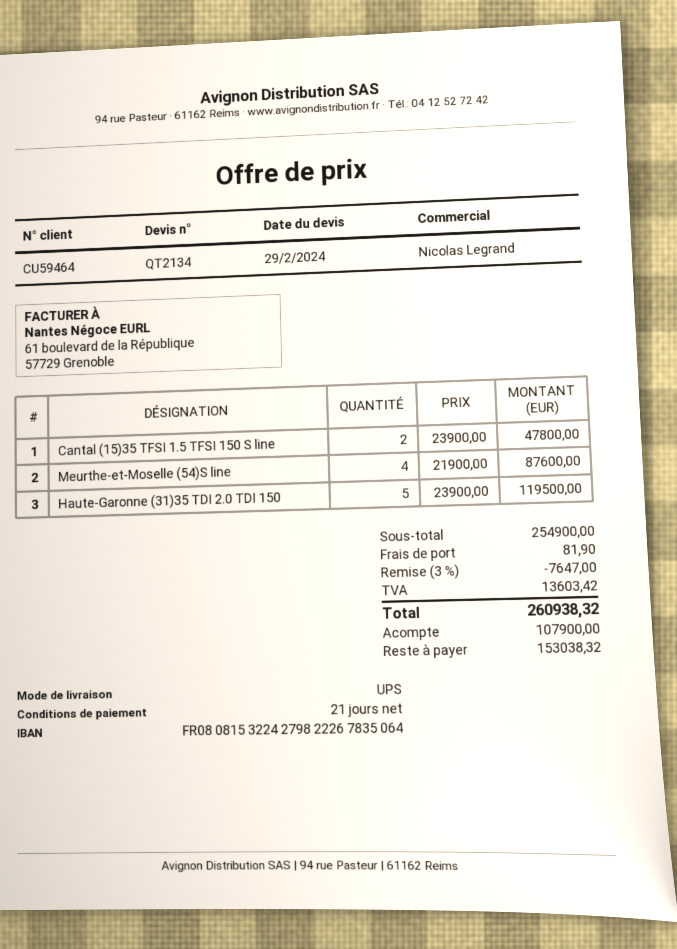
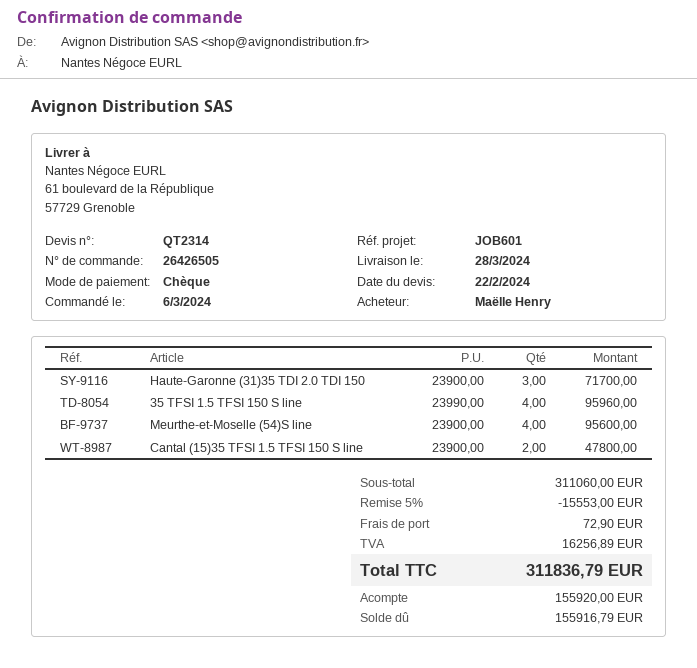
quote number: QT2134 -> QT2314
quote date: 2024-02-29 -> 2024-02-22
Meurthe-et-Moselle (54)S line: 4 x 21900.00 = 87600.00 -> 4 x 23900.00 = 95600.00
Haute-Garonne (31)35 TDI 2.0 TDI 150: 5 x 23900.00 = 119500.00 -> 3 x 23900.00 = 71700.00
35 TFSI 1.5 TFSI 150 S line: none -> 4 x 23990.00 = 95960.00
subtotal: 254900.00 -> 311060.00
discount: 3% = 7647.00 -> 5% = 15553.00
shipping: 81.90 -> 72.90
tax: 13603.42 -> 16256.89
total: 260938.32 -> 311836.79
deposit: 107900.00 -> 155920.00
balance: 153038.32 -> 155916.79

